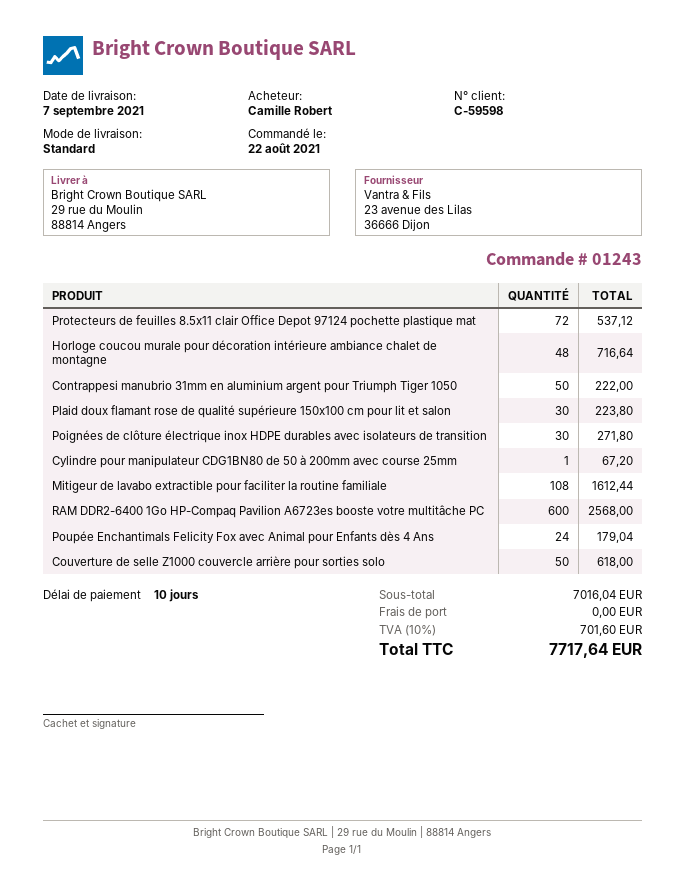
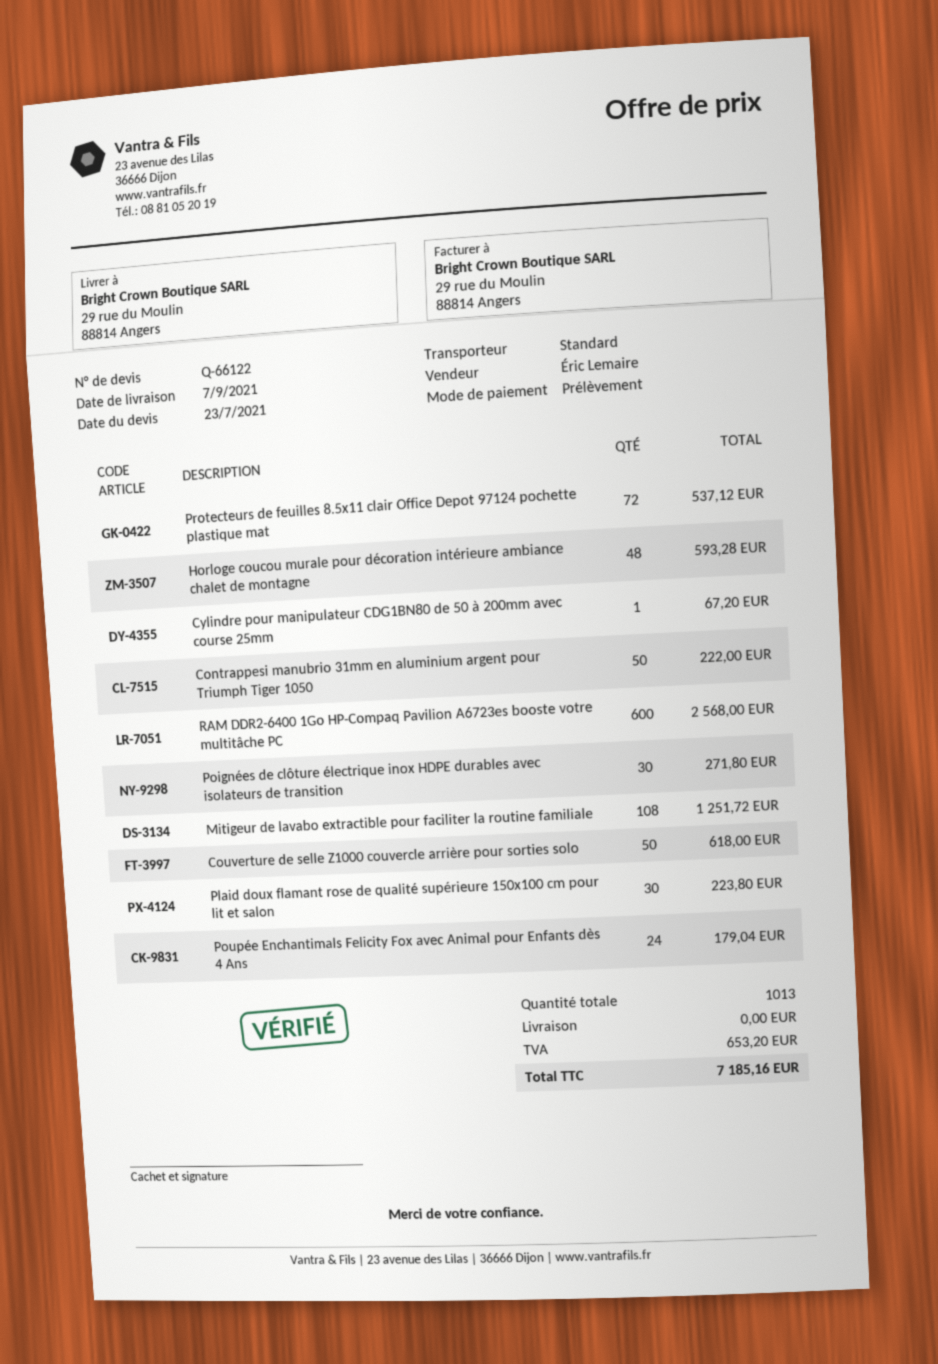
Horloge coucou murale pour décoration intérieure ambiance chalet de montagne: 48 for 716.64 -> 48 for 593.28
Mitigeur de lavabo extractible pour faciliter la routine familiale: 108 for 1612.44 -> 108 for 1251.72
tax: 701.60 -> 653.20
total: 7717.64 -> 7185.16

